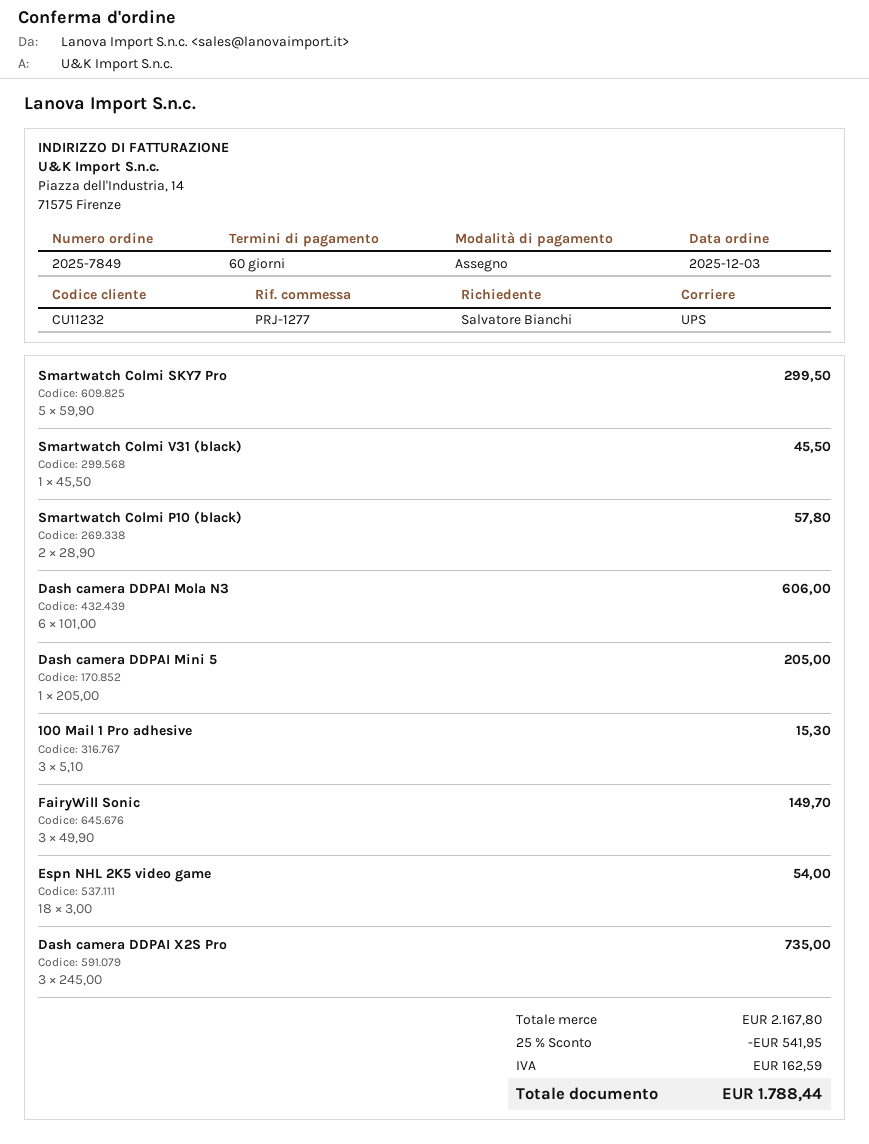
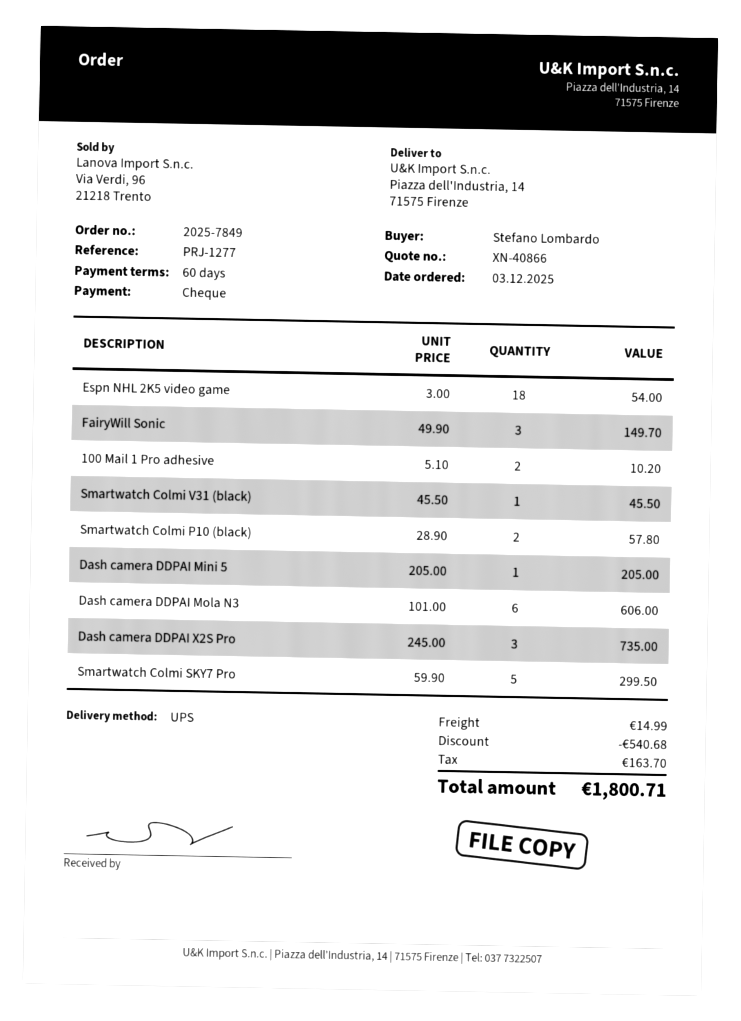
ordered by: Salvatore Bianchi -> Stefano Lombardo
100 Mail 1 Pro adhesive: 3 x 5.10 = 15.30 -> 2 x 5.10 = 10.20
discount: 541.95 -> 540.68
shipping: none -> 14.99
tax: 162.59 -> 163.70
total: 1788.44 -> 1800.71

